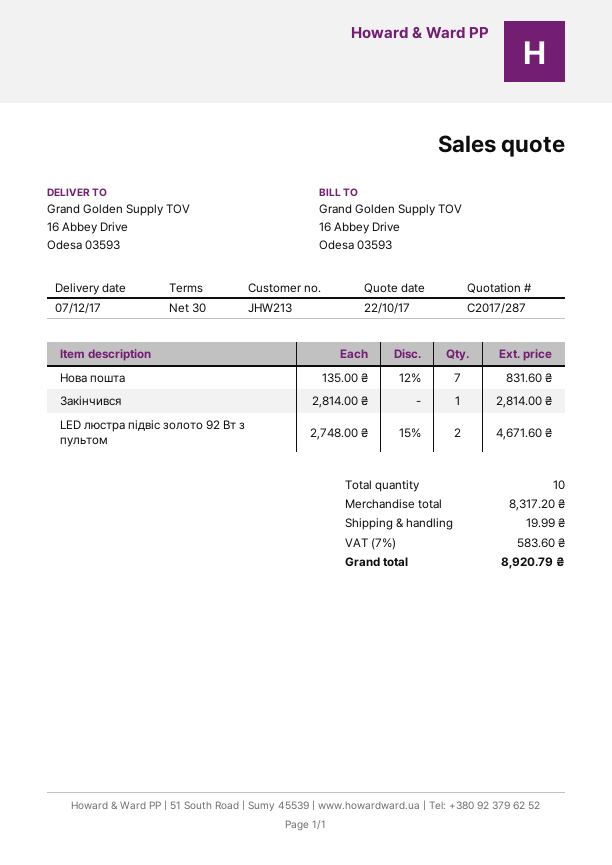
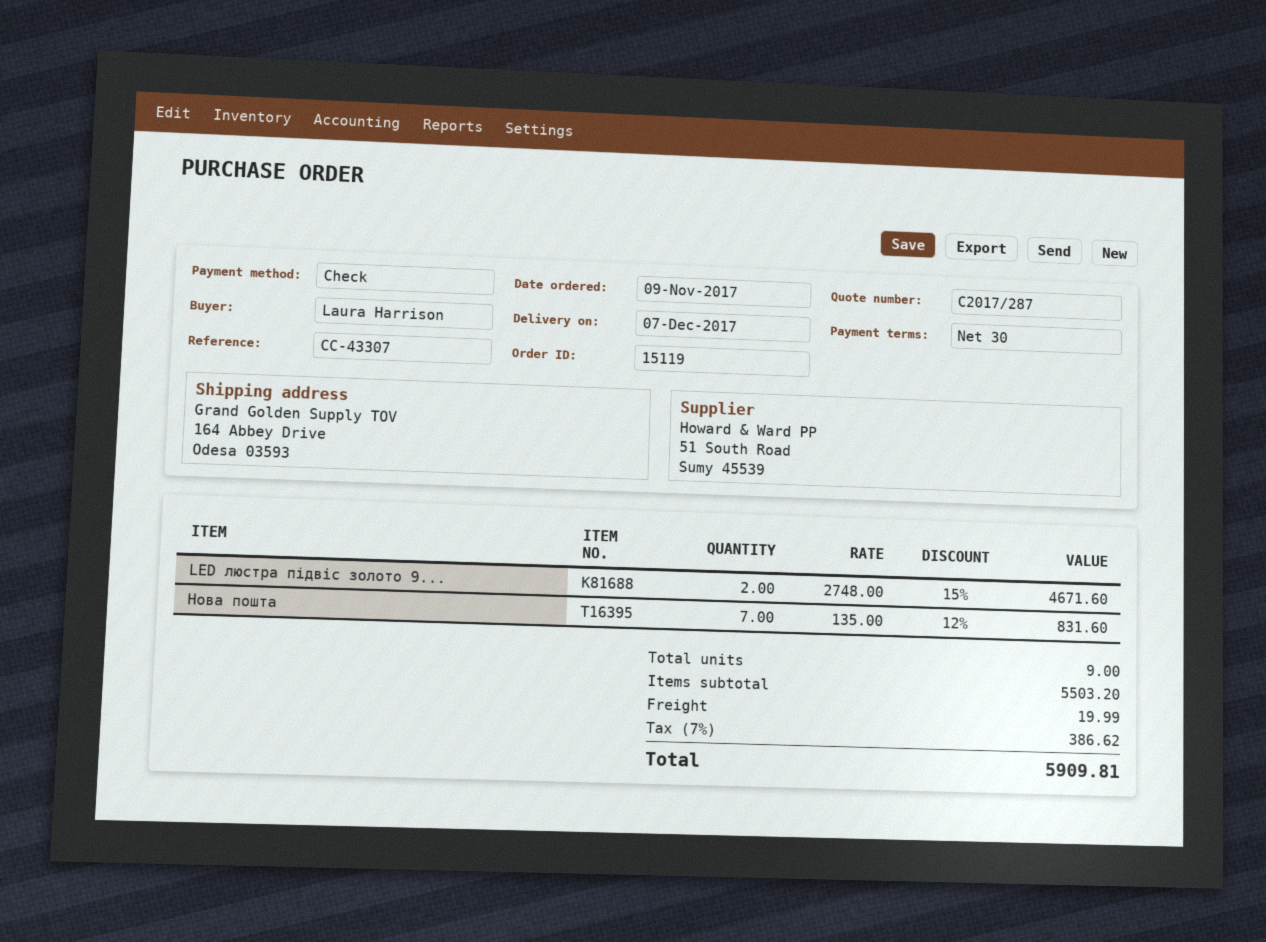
ship to: 16 Abbey Drive, Odesa 03593 -> 164 Abbey Drive, Odesa 03593
Закінчився: 1 x 2814.00 = 2814.00 -> none
total quantity: 10 -> 9
subtotal: 8317.20 -> 5503.20
tax: 7% = 583.60 -> 7% = 386.62
total: 8920.79 -> 5909.81

